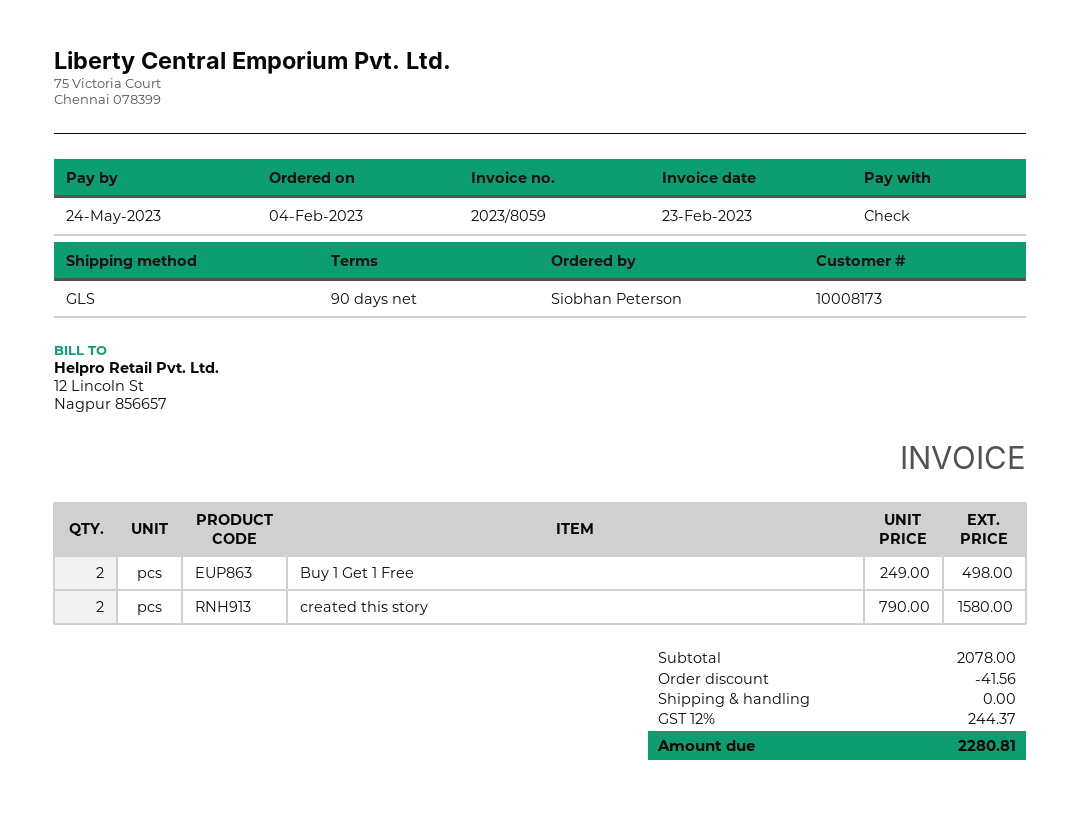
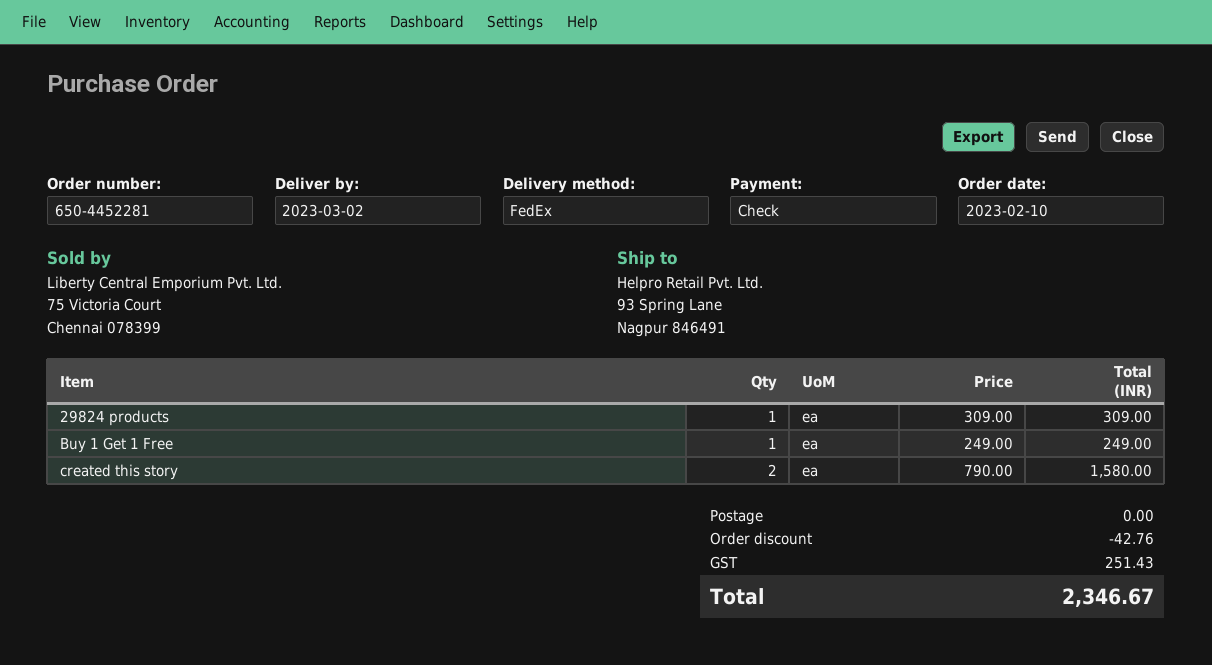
order date: 2023-02-04 -> 2023-02-10
shipping method: GLS -> FedEx
Buy 1 Get 1 Free: 2 x 249.00 = 498.00 -> 1 x 249.00 = 249.00
29824 products: none -> 1 x 309.00 = 309.00
discount: 41.56 -> 42.76
tax: 244.37 -> 251.43
total: 2280.81 -> 2346.67

